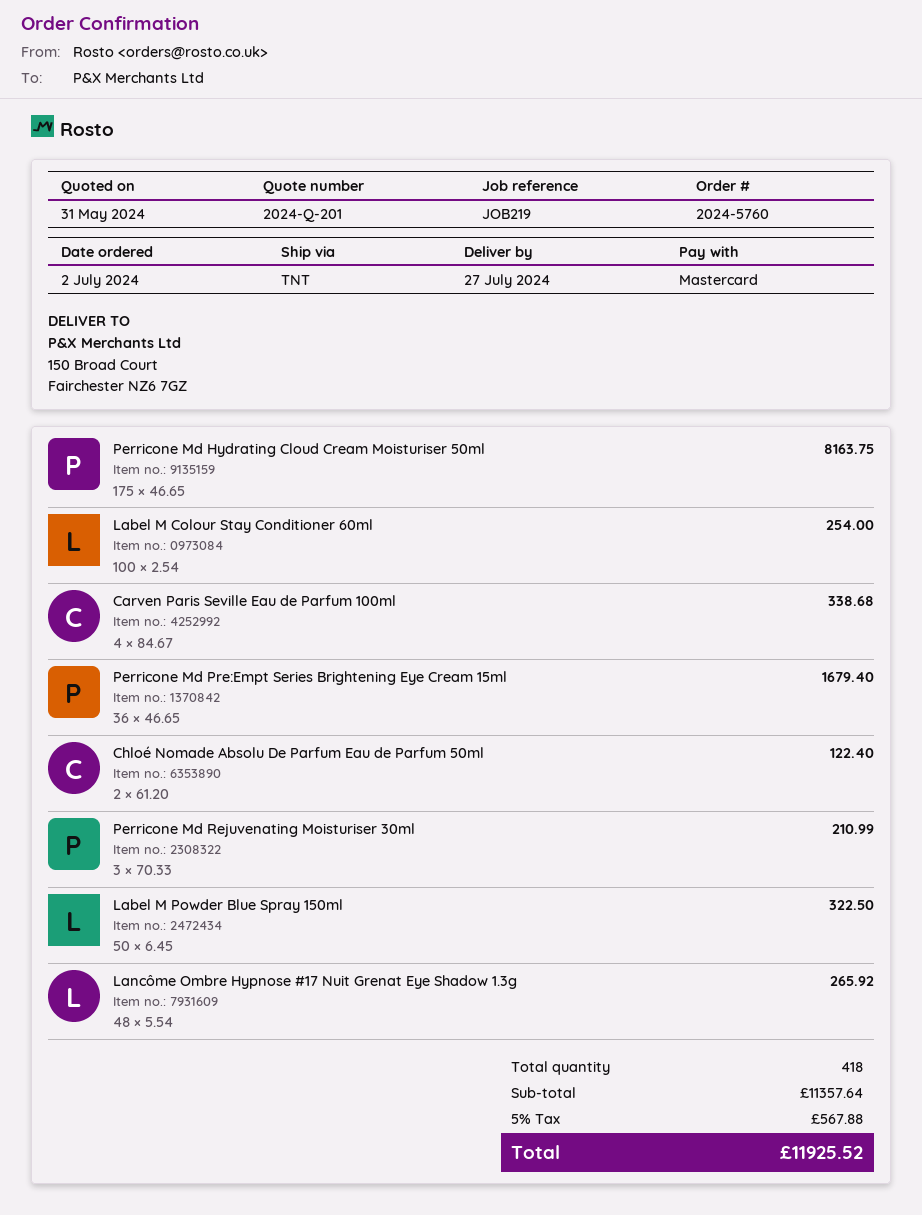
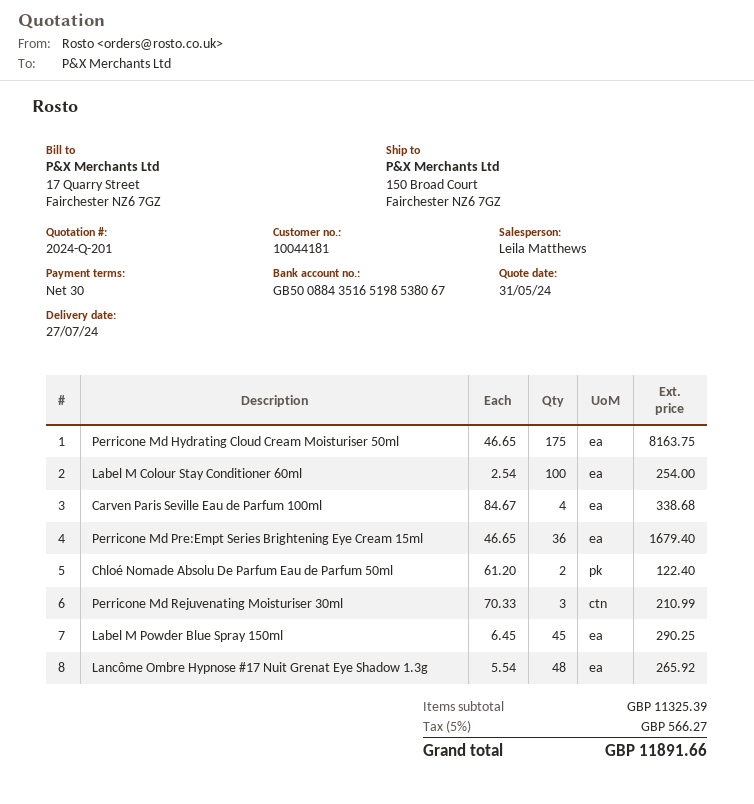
Label M Powder Blue Spray 150ml: 50 x 6.45 = 322.50 -> 45 x 6.45 = 290.25
subtotal: 11357.64 -> 11325.39
tax: 5% = 567.88 -> 5% = 566.27
total: 11925.52 -> 11891.66

